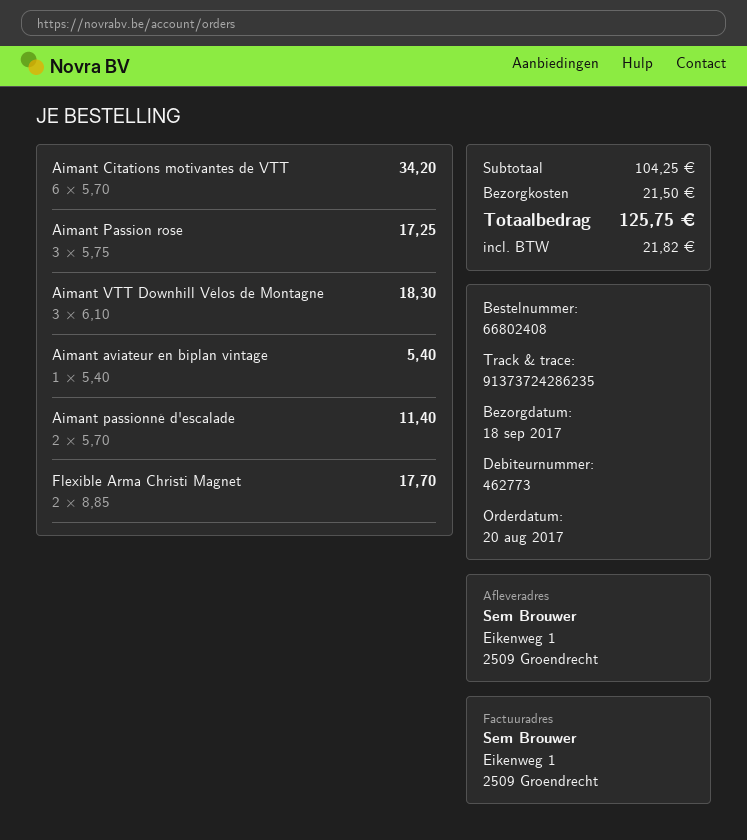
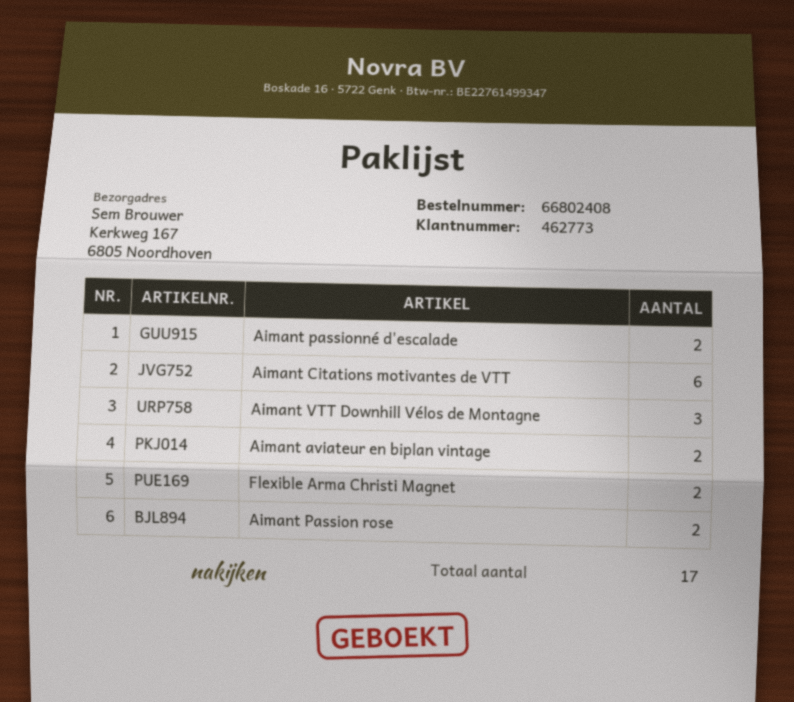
ship to: Eikenweg 1, 2509 Groendrecht -> Kerkweg 167, 6805 Noordhoven
Aimant Passion rose: 3 -> 2
Aimant aviateur en biplan vintage: 1 -> 2

